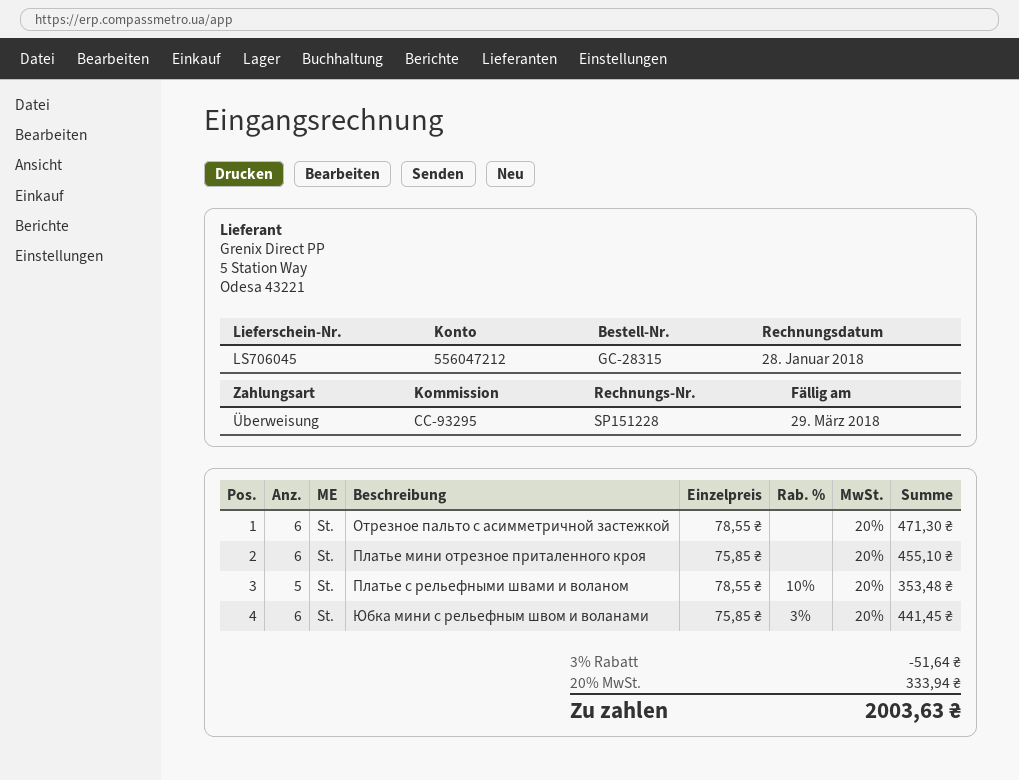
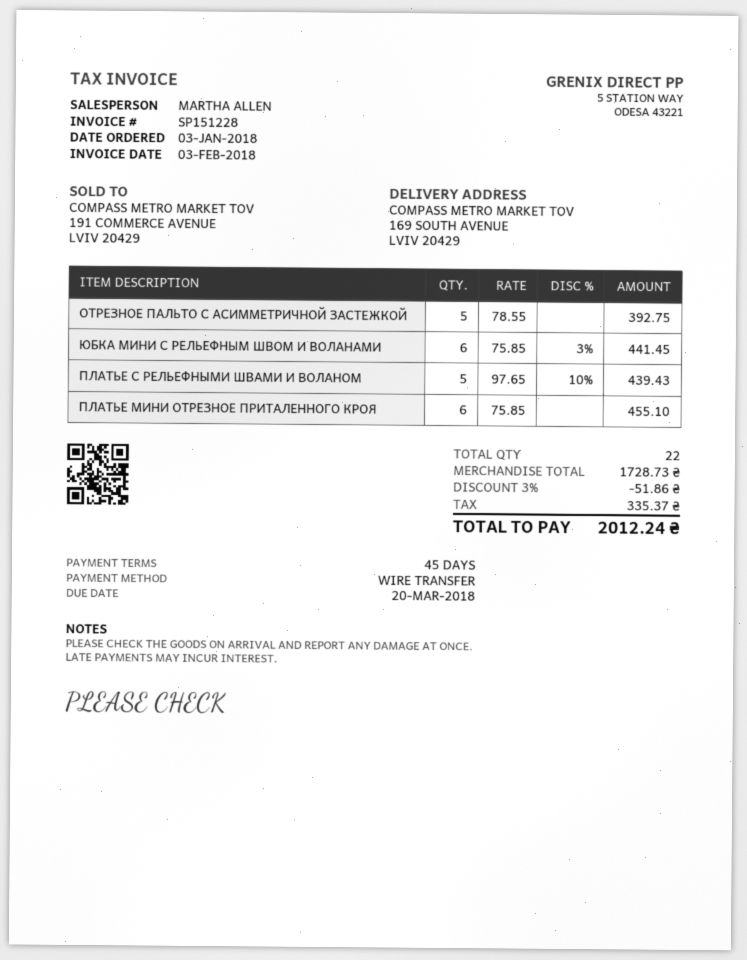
invoice date: 2018-01-28 -> 2018-02-03
due date: 2018-03-29 -> 2018-03-20
Отрезное пальто с асимметричной застежкой: 6 x 78.55 = 471.30 -> 5 x 78.55 = 392.75
Платье с рельефными швами и воланом: 5 x 78.55 - 10% = 353.48 -> 5 x 97.65 - 10% = 439.43
discount: 3% = 51.64 -> 3% = 51.86
tax: 333.94 -> 335.37
total: 2003.63 -> 2012.24

